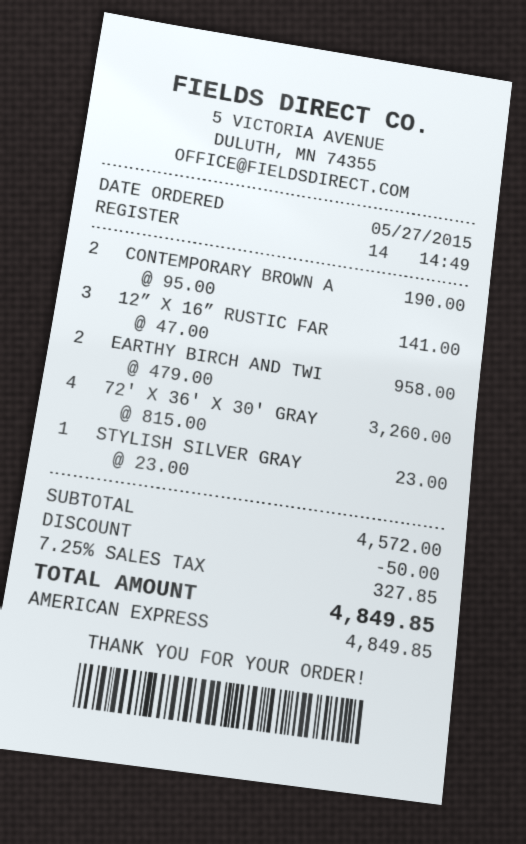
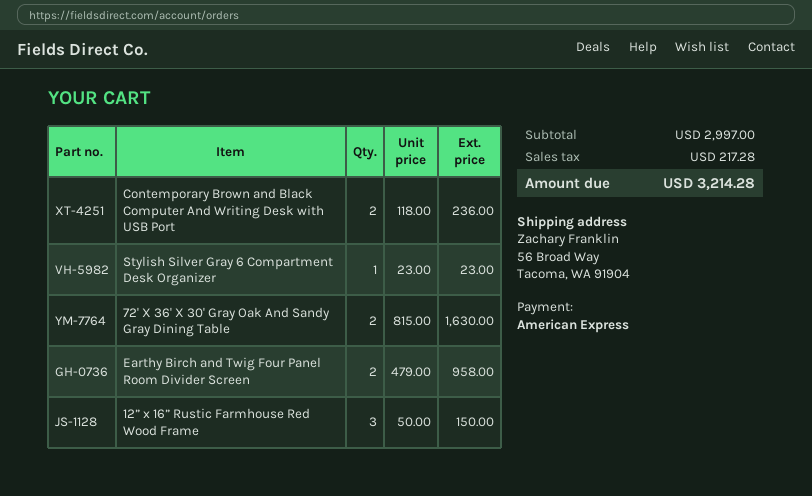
CONTEMPORARY BROWN A: 2 x 95.00 = 190.00 -> 2 x 118.00 = 236.00
12” X 16” RUSTIC FAR: 3 x 47.00 = 141.00 -> 3 x 50.00 = 150.00
72' X 36' X 30' GRAY: 4 x 815.00 = 3260.00 -> 2 x 815.00 = 1630.00
subtotal: 4572.00 -> 2997.00
discount: 50.00 -> none
tax: 327.85 -> 217.28
total: 4849.85 -> 3214.28

